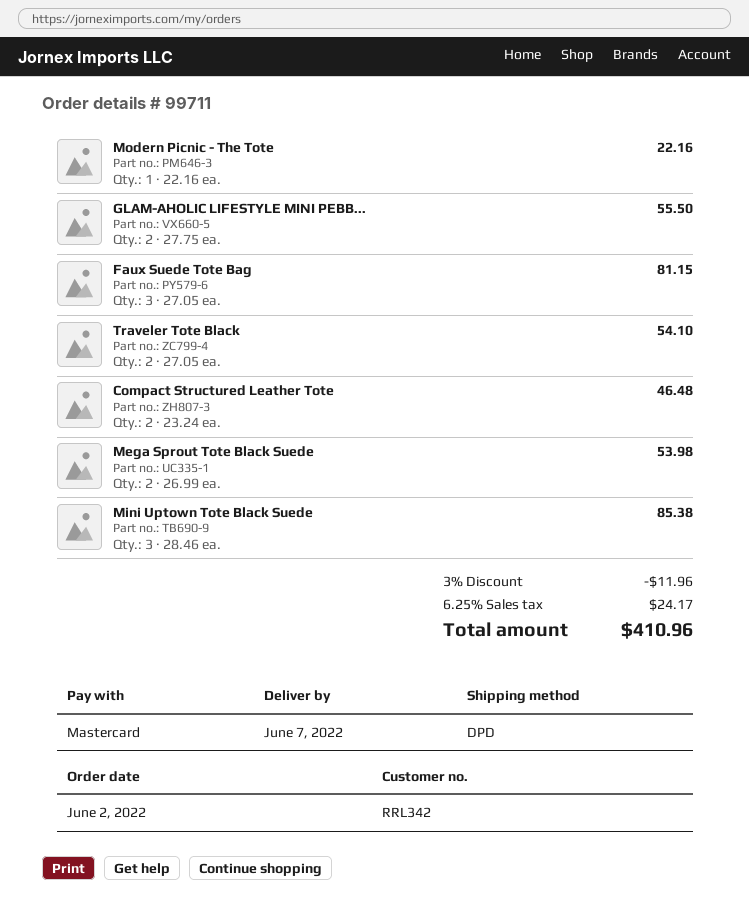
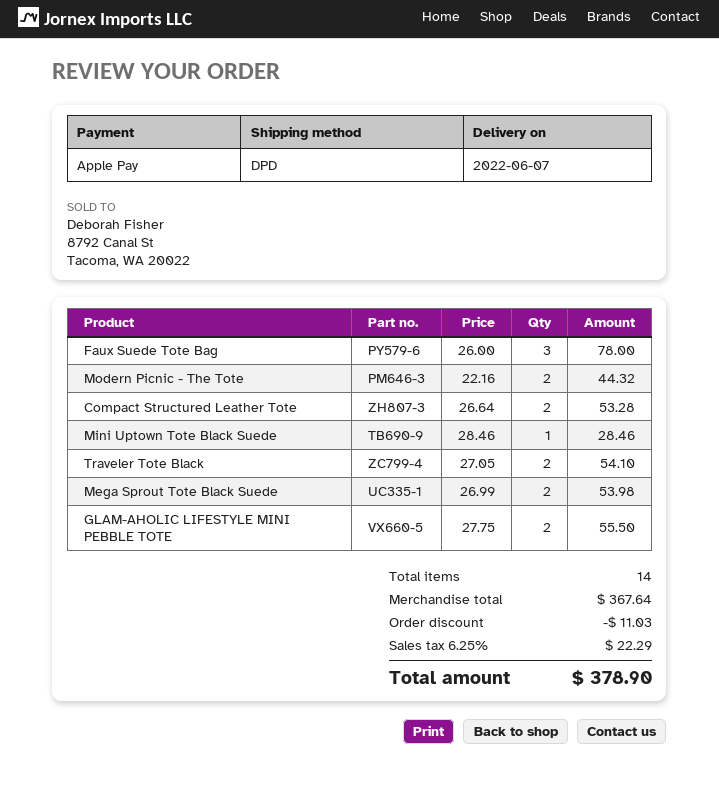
payment method: Mastercard -> Apple Pay
Modern Picnic - The Tote: 1 x 22.16 = 22.16 -> 2 x 22.16 = 44.32
Faux Suede Tote Bag: 3 x 27.05 = 81.15 -> 3 x 26.00 = 78.00
Compact Structured Leather Tote: 2 x 23.24 = 46.48 -> 2 x 26.64 = 53.28
Mini Uptown Tote Black Suede: 3 x 28.46 = 85.38 -> 1 x 28.46 = 28.46
discount: 11.96 -> 11.03
tax: 6.25% = 24.17 -> 6.25% = 22.29
total: 410.96 -> 378.90

